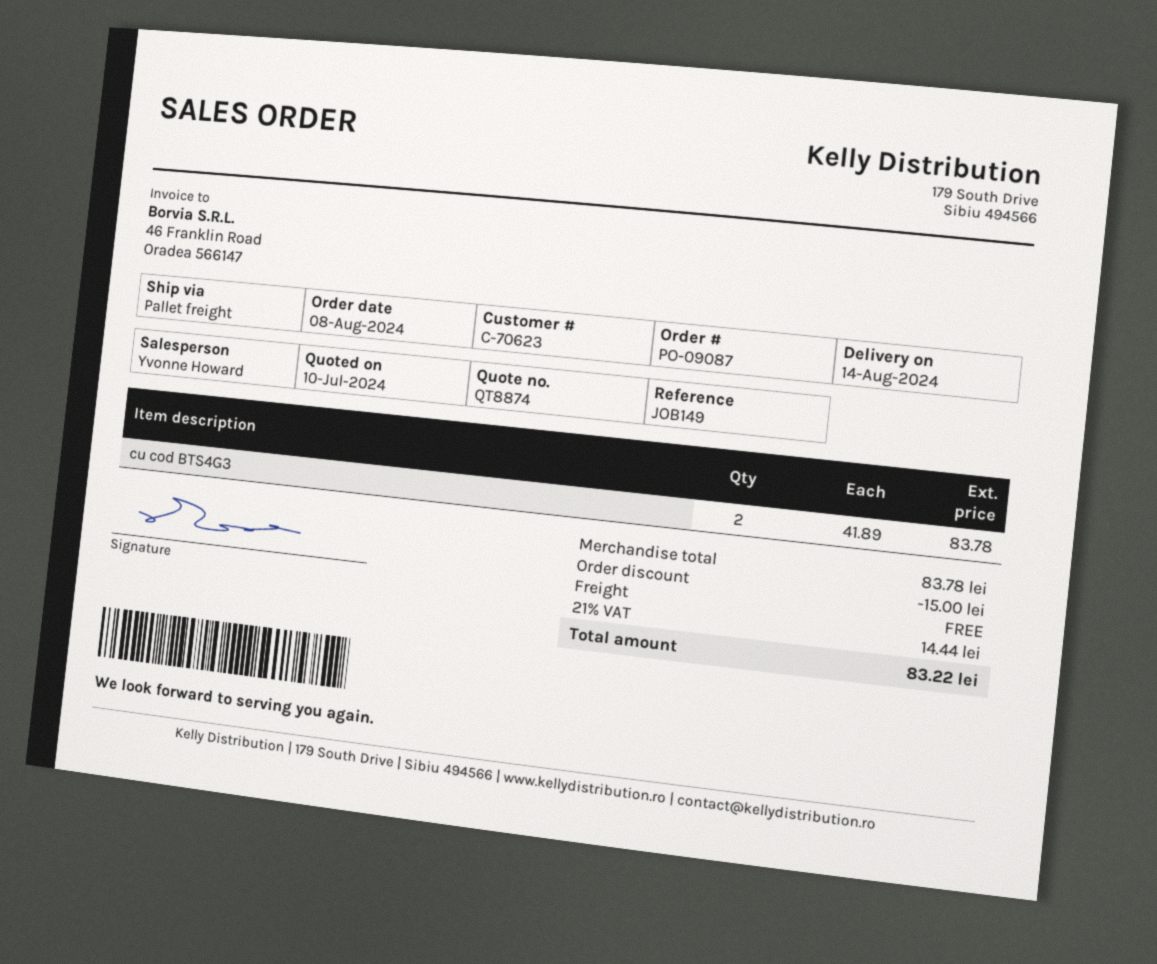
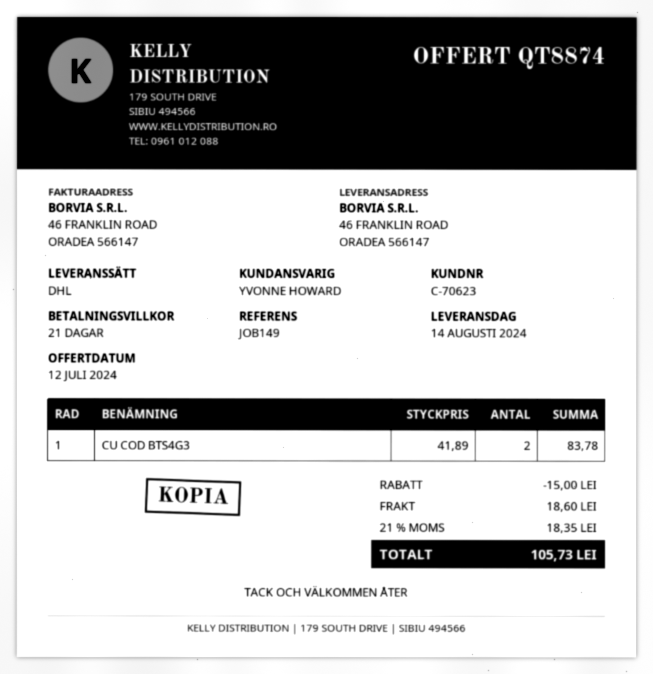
quote date: 2024-07-10 -> 2024-07-12
shipping method: pallet freight -> DHL
shipping: 0.00 -> 18.60
tax: 21% = 14.44 -> 21% = 18.35
total: 83.22 -> 105.73

